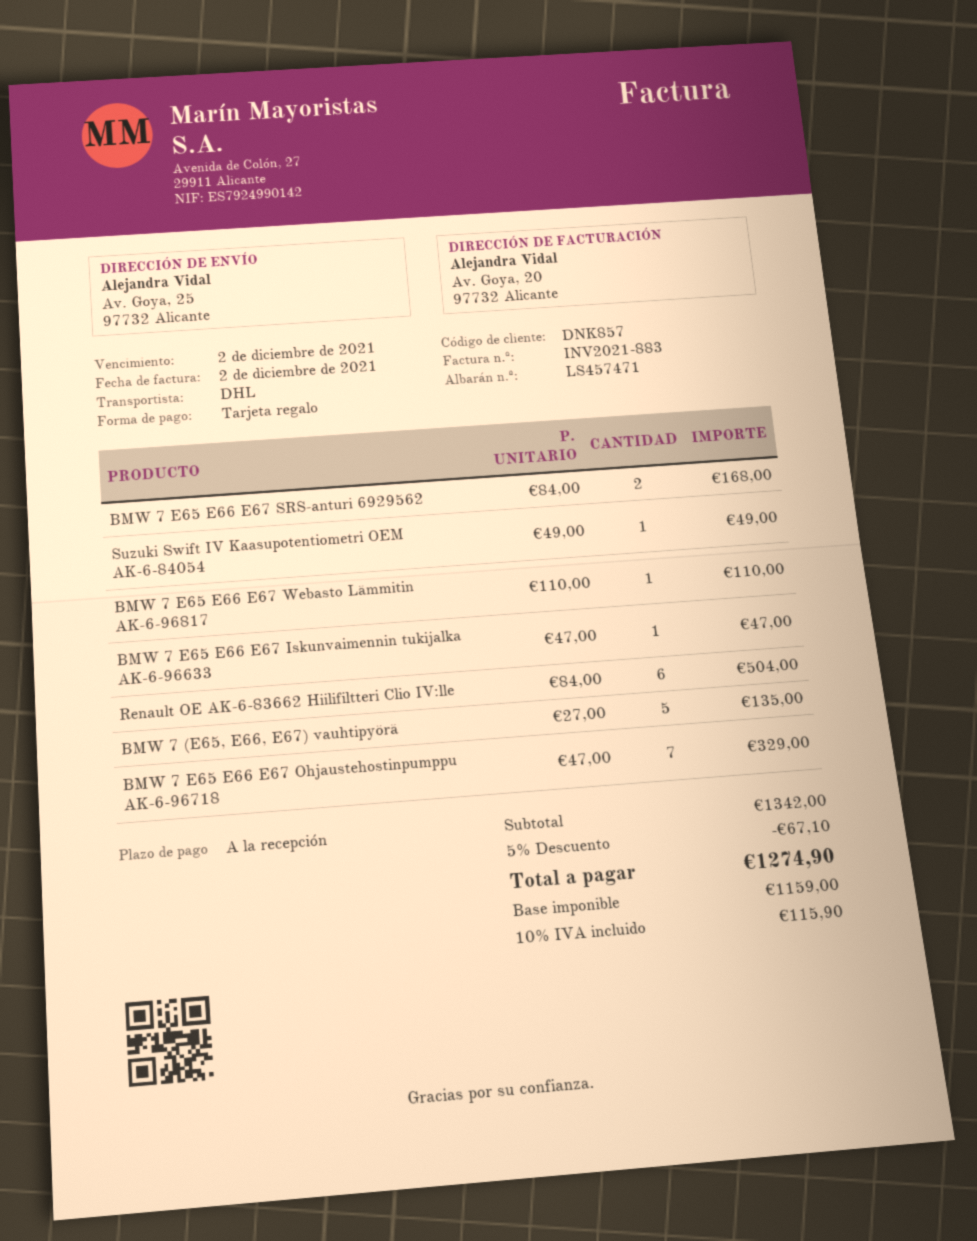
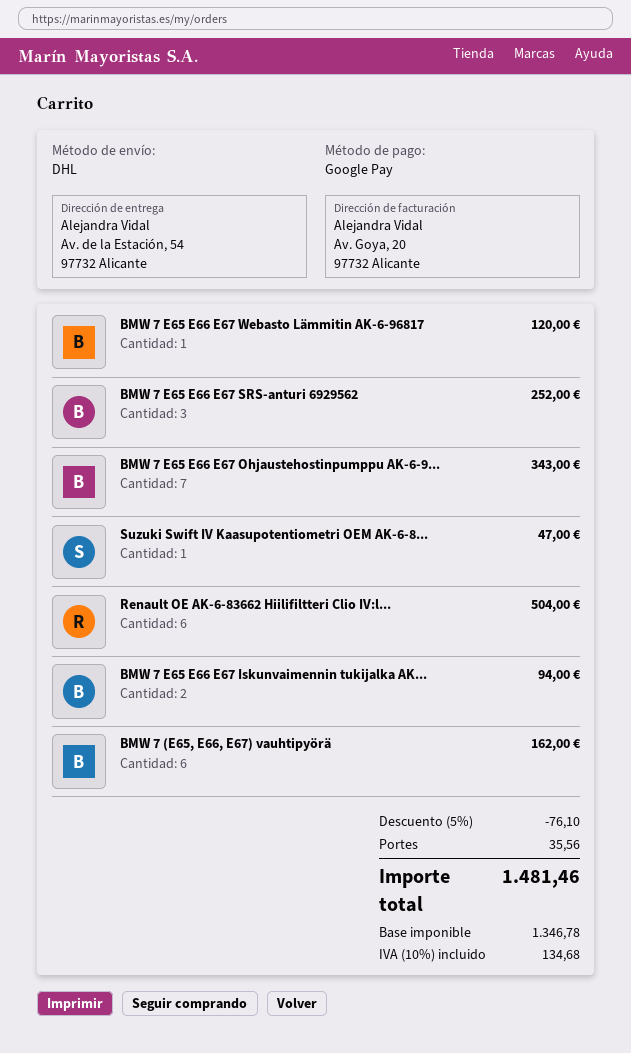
payment method: gift card -> Google Pay
ship to: Av. Goya, 25, 97732 Alicante -> Av. de la Estación, 54, 97732 Alicante
BMW 7 E65 E66 E67 SRS-anturi 6929562: 2 for 168.00 -> 3 for 252.00
Suzuki Swift IV Kaasupotentiometri OEM AK-6-84054: 1 for 49.00 -> 1 for 47.00
BMW 7 E65 E66 E67 Webasto Lämmitin AK-6-96817: 1 for 110.00 -> 1 for 120.00
BMW 7 E65 E66 E67 Iskunvaimennin tukijalka AK-6-96633: 1 for 47.00 -> 2 for 94.00
BMW 7 (E65, E66, E67) vauhtipyörä: 5 for 135.00 -> 6 for 162.00
BMW 7 E65 E66 E67 Ohjaustehostinpumppu AK-6-96718: 7 for 329.00 -> 7 for 343.00
discount: 5% = 67.10 -> 5% = 76.10
shipping: none -> 35.56
net: 1159.00 -> 1346.78
tax: 10% = 115.90 -> 10% = 134.68
total: 1274.90 -> 1481.46

